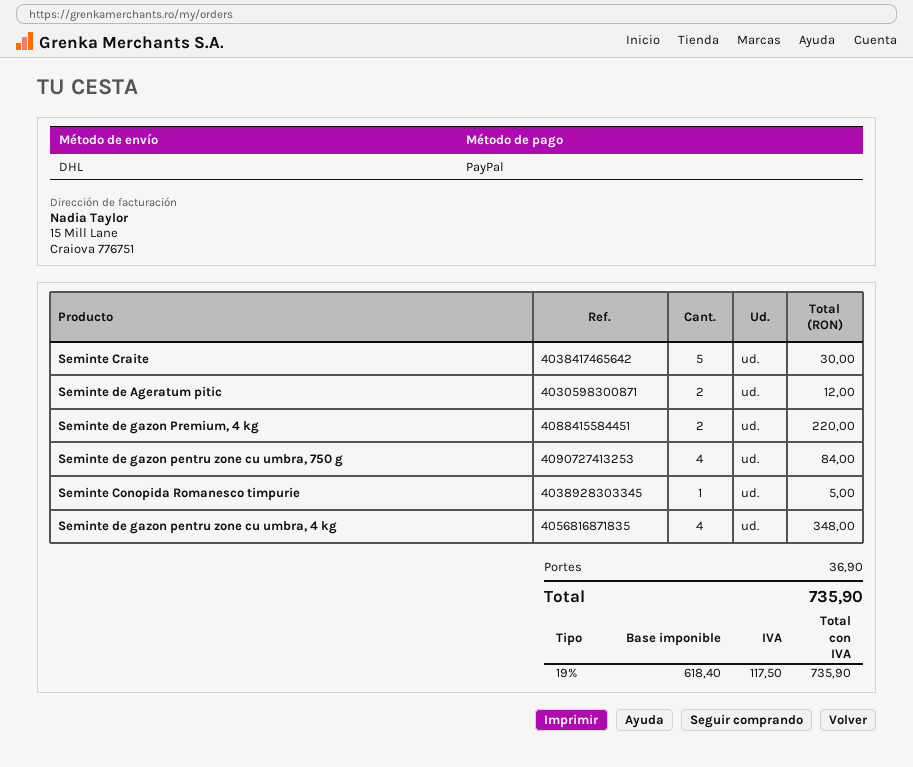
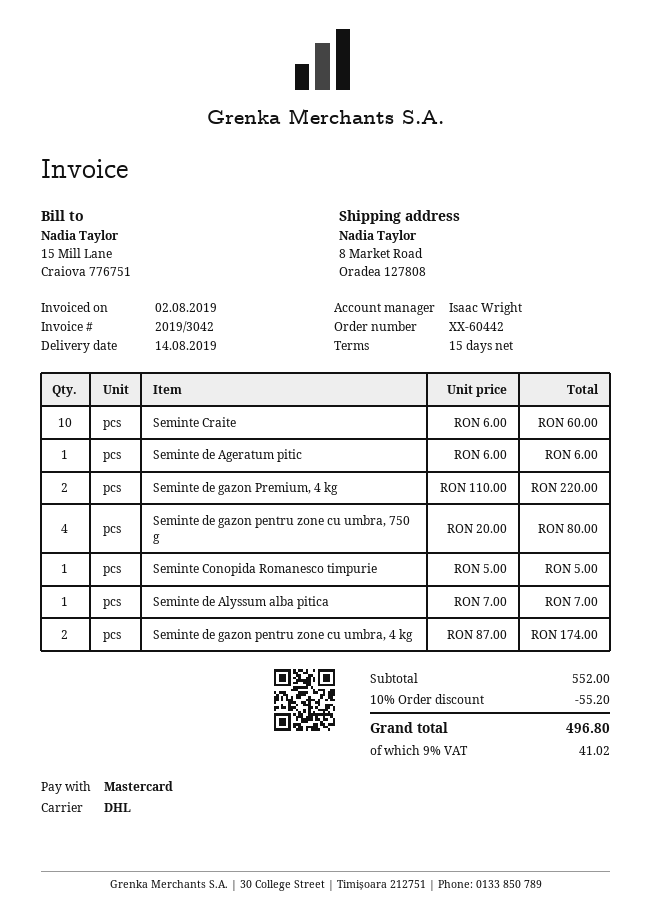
payment method: PayPal -> Mastercard
Seminte Craite: 5 for 30.00 -> 10 for 60.00
Seminte de Ageratum pitic: 2 for 12.00 -> 1 for 6.00
Seminte de gazon pentru zone cu umbra, 750 g: 4 for 84.00 -> 4 for 80.00
Seminte de gazon pentru zone cu umbra, 4 kg: 4 for 348.00 -> 2 for 174.00
Seminte de Alyssum alba pitica: none -> 1 for 7.00
discount: none -> 10% = 55.20
shipping: 36.90 -> none
tax: 19% = 117.50 -> 9% = 41.02
total: 735.90 -> 496.80

